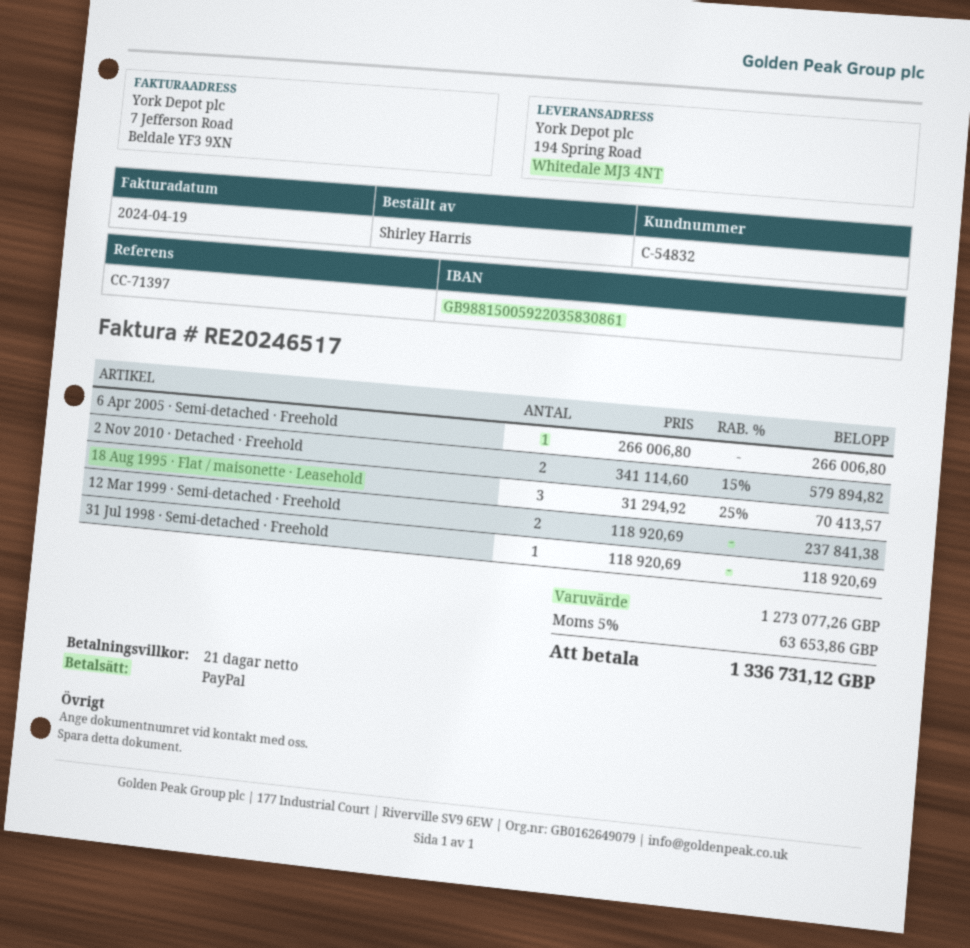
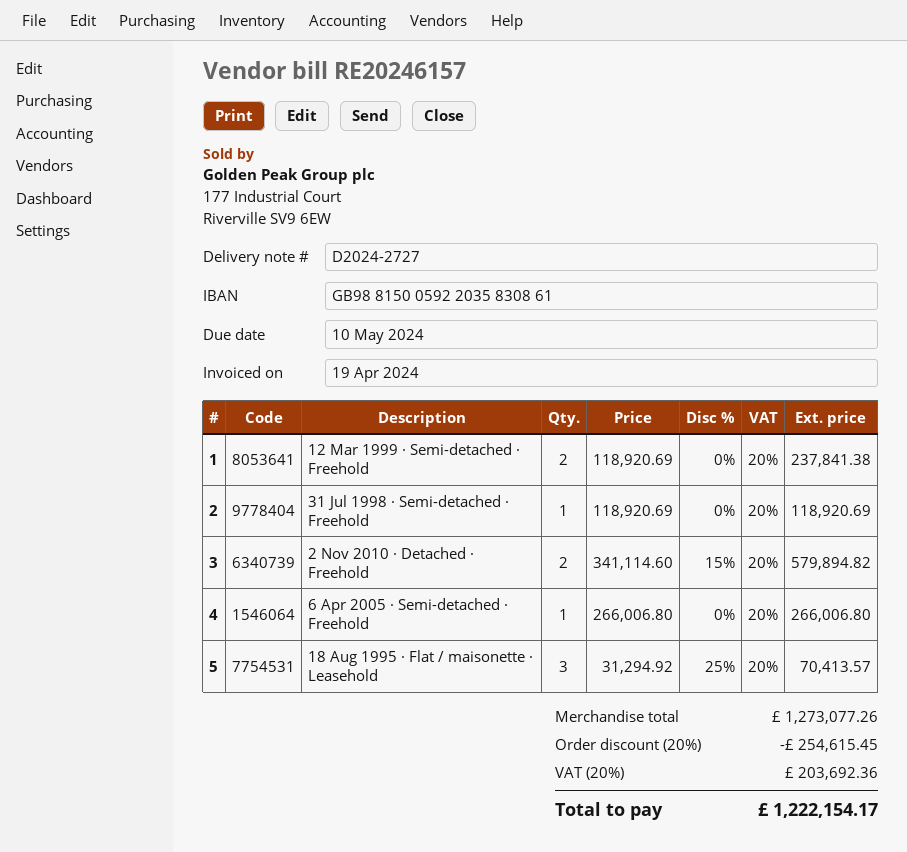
invoice number: RE20246517 -> RE20246157
discount: none -> 20% = 254615.45
tax: 5% = 63653.86 -> 20% = 203692.36
total: 1336731.12 -> 1222154.17

